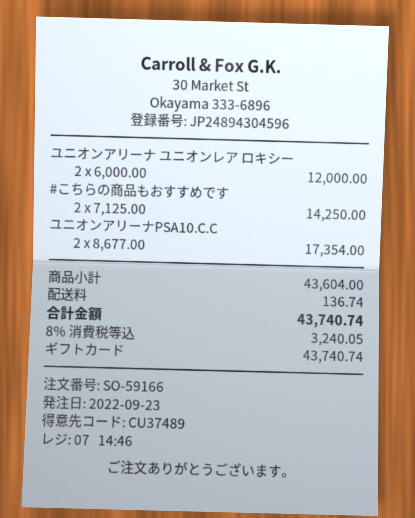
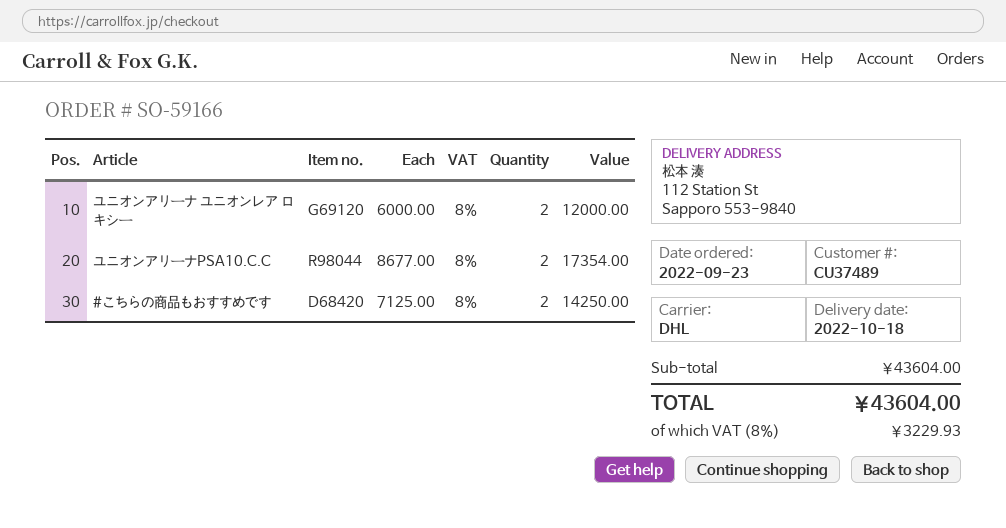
shipping: 136.74 -> none
tax: 8% = 3240.05 -> 8% = 3229.93
total: 43740.74 -> 43604.00

